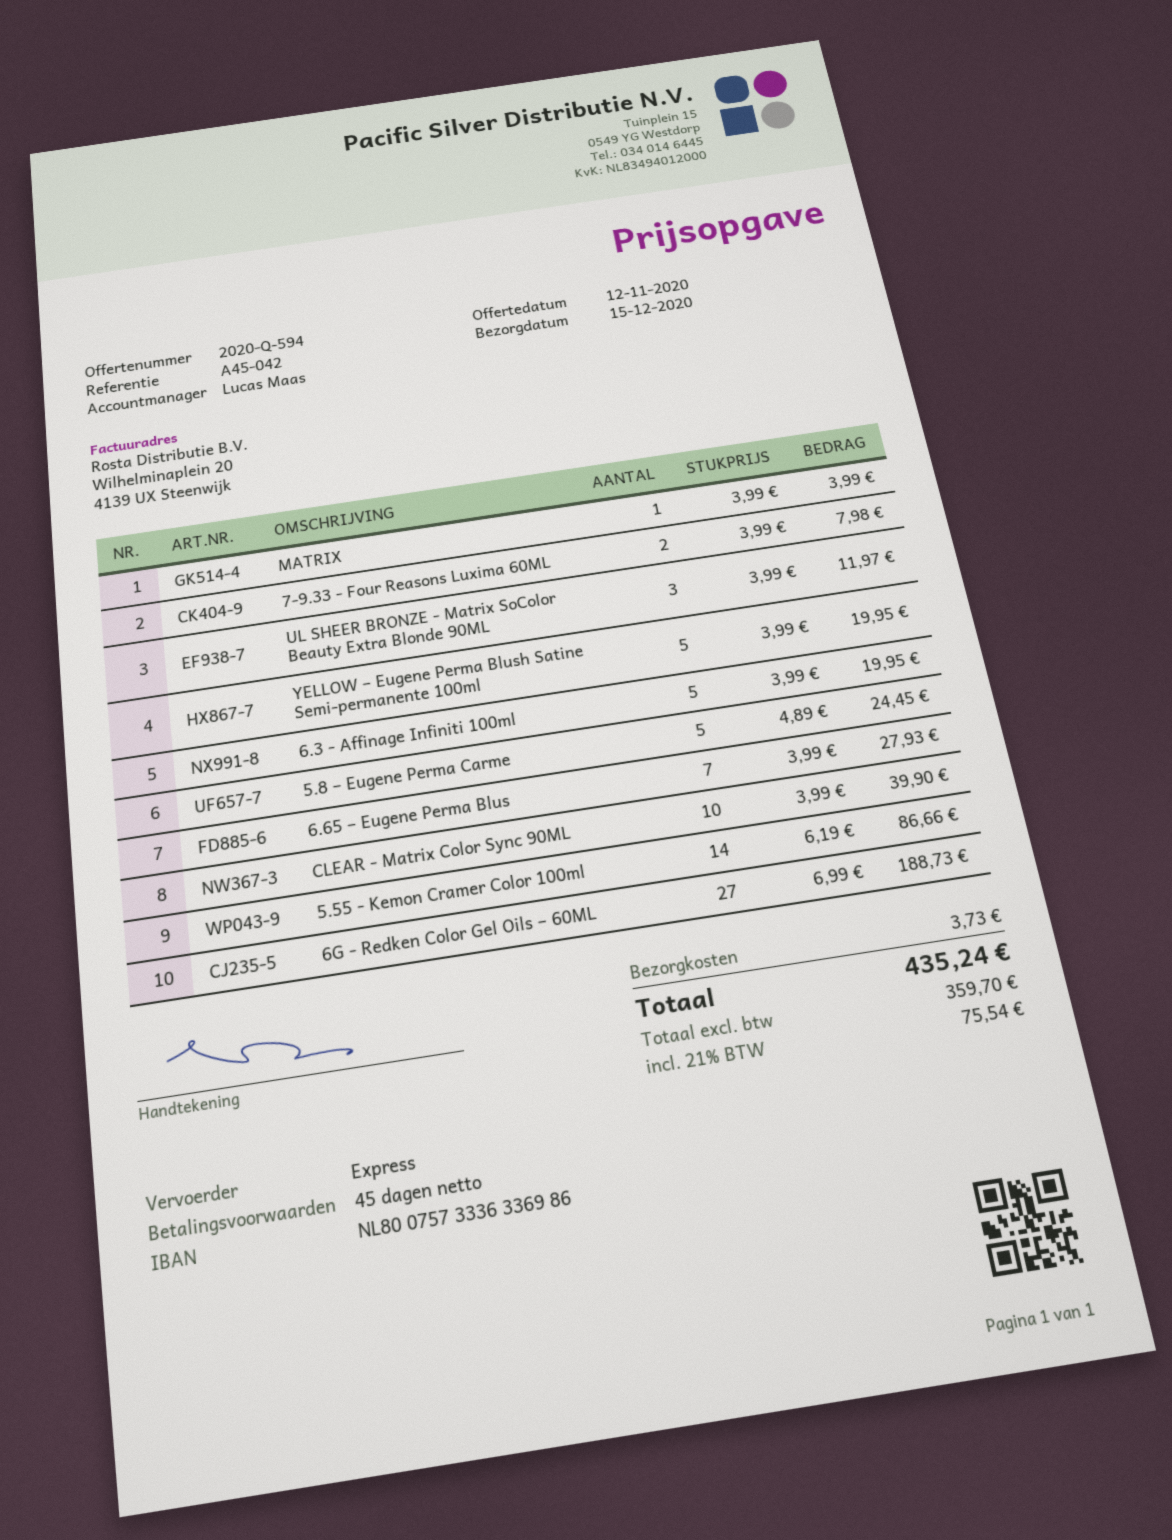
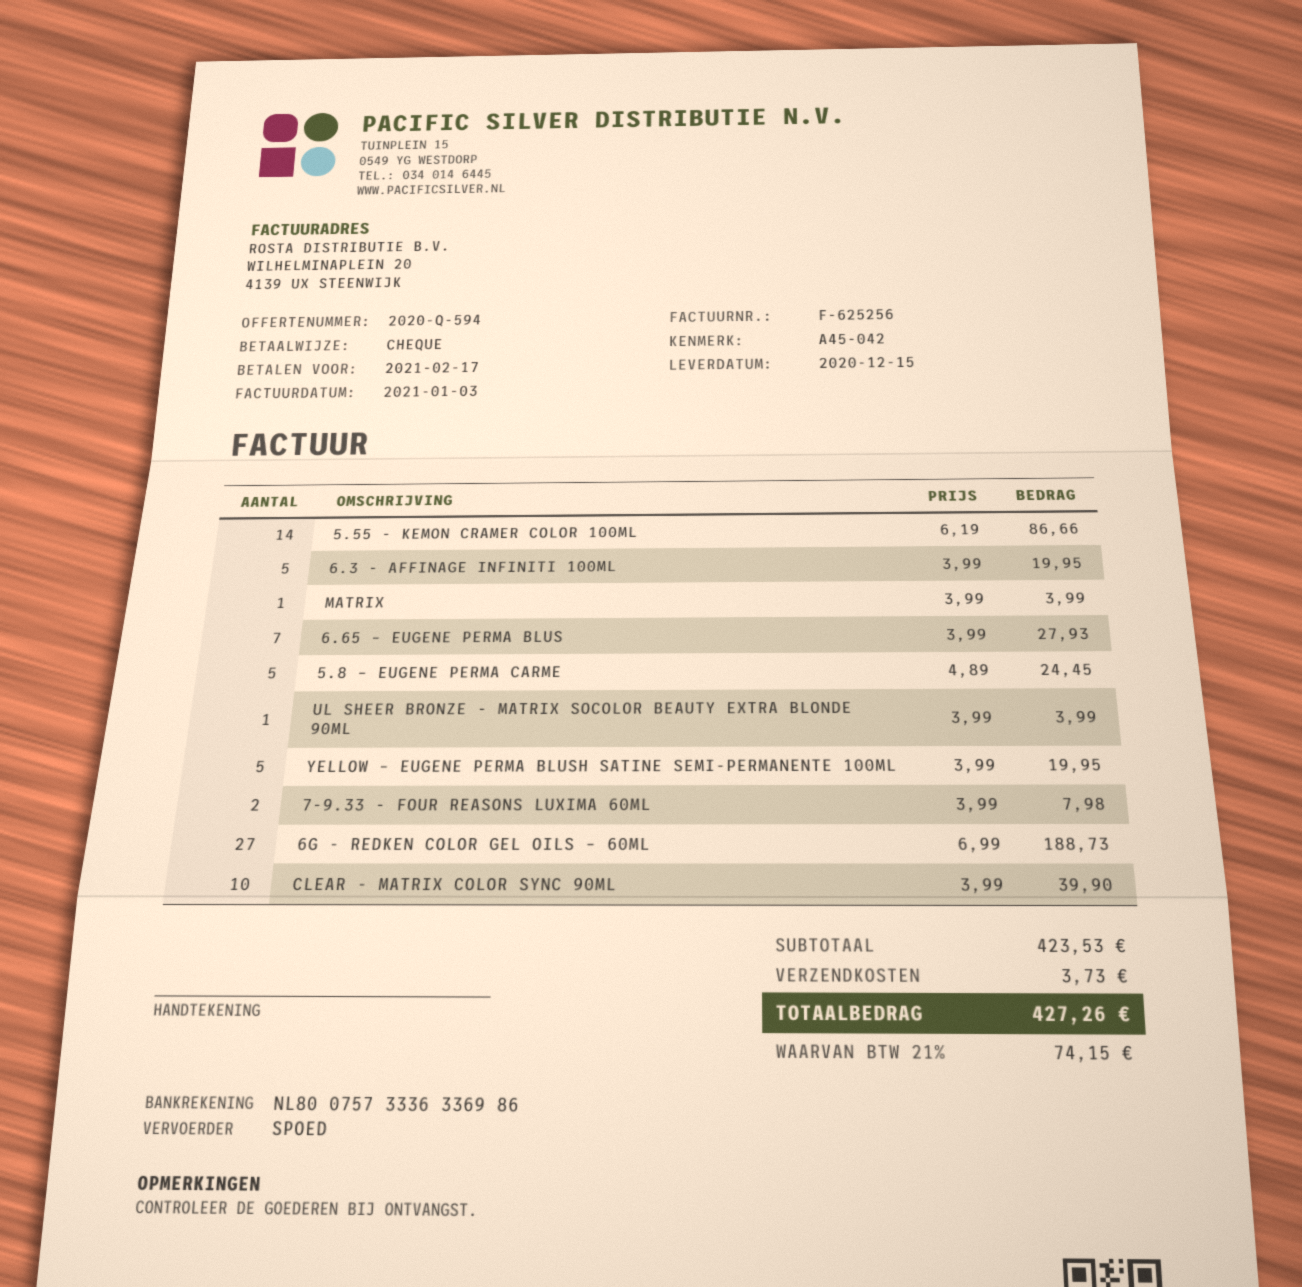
UL SHEER BRONZE - Matrix SoColor Beauty Extra Blonde 90ML: 3 x 3.99 = 11.97 -> 1 x 3.99 = 3.99
tax: 21% = 75.54 -> 21% = 74.15
total: 435.24 -> 427.26

